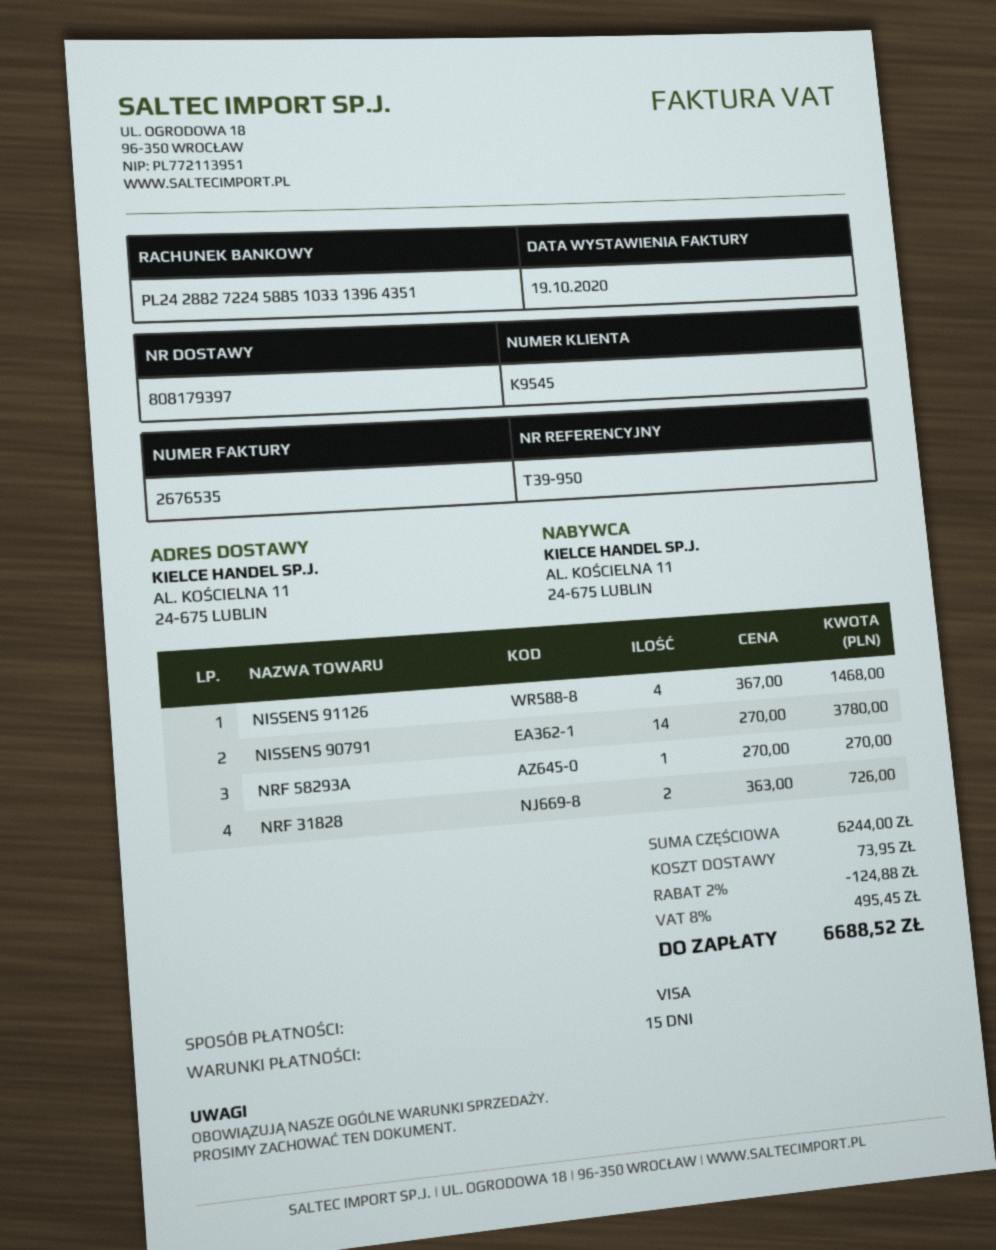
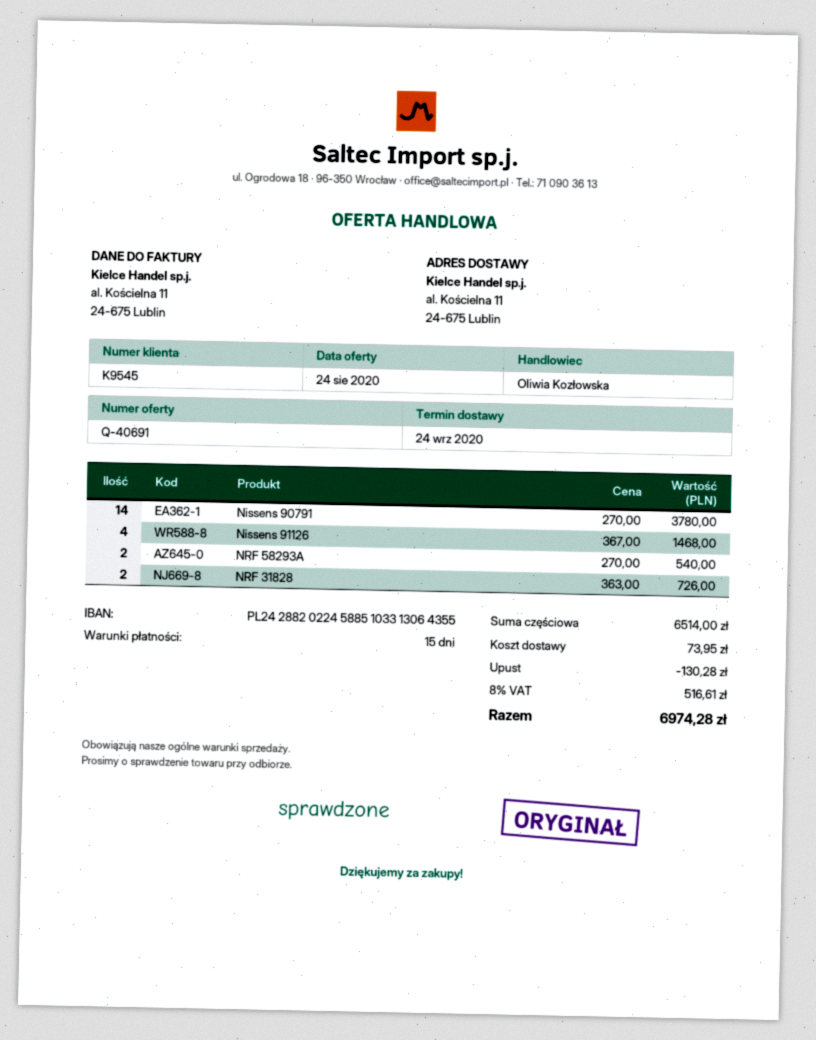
bank account: PL24288272245885103313964351 -> PL24288202245885103313064355
NRF 58293A: 1 x 270.00 = 270.00 -> 2 x 270.00 = 540.00
subtotal: 6244.00 -> 6514.00
discount: 124.88 -> 130.28
tax: 8% = 495.45 -> 8% = 516.61
total: 6688.52 -> 6974.28

